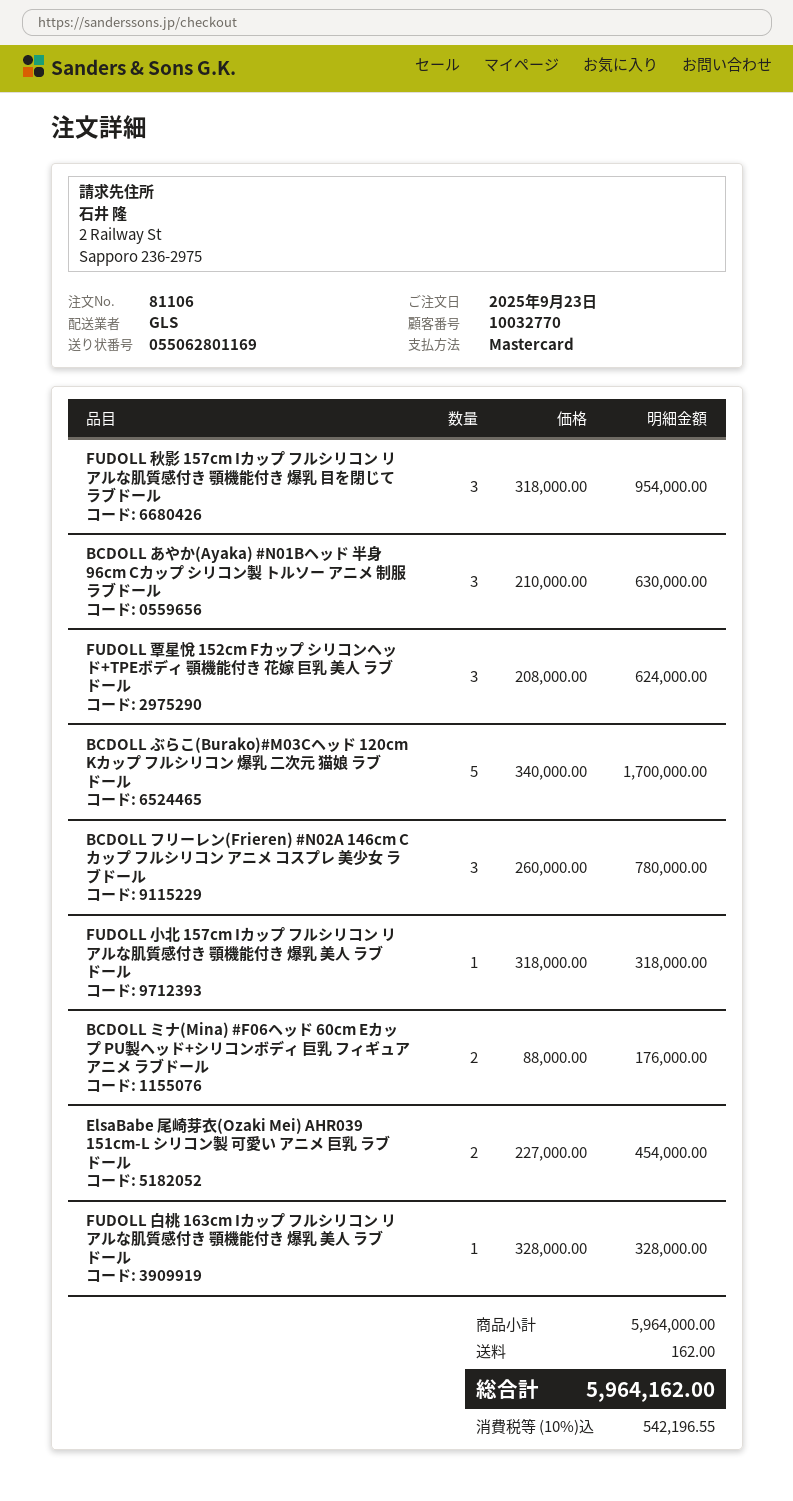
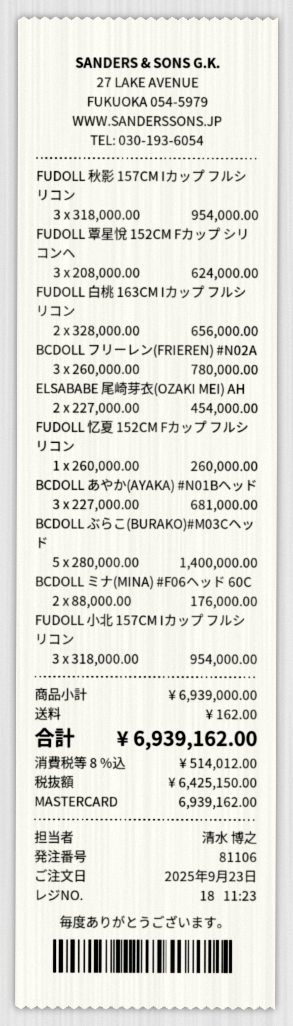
BCDOLL あやか(Ayaka) #N01Bヘッド 半身 96cm Cカップ シリコン製 トルソー アニメ 制服 ラブドール: 3 x 210000.00 = 630000.00 -> 3 x 227000.00 = 681000.00
BCDOLL ぶらこ(Burako)#M03Cヘッド 120cm Kカップ フルシリコン 爆乳 二次元 猫娘 ラブドール: 5 x 340000.00 = 1700000.00 -> 5 x 280000.00 = 1400000.00
FUDOLL 小北 157cm Iカップ フルシリコン リアルな肌質感付き 顎機能付き 爆乳 美人 ラブドール: 1 x 318000.00 = 318000.00 -> 3 x 318000.00 = 954000.00
FUDOLL 白桃 163cm Iカップ フルシリコン リアルな肌質感付き 顎機能付き 爆乳 美人 ラブドール: 1 x 328000.00 = 328000.00 -> 2 x 328000.00 = 656000.00
FUDOLL 忆夏 152CM Fカップ フルシリコン: none -> 1 x 260000.00 = 260000.00
subtotal: 5964000.00 -> 6939000.00
tax: 10% = 542196.55 -> 8% = 514012.00
total: 5964162.00 -> 6939162.00

